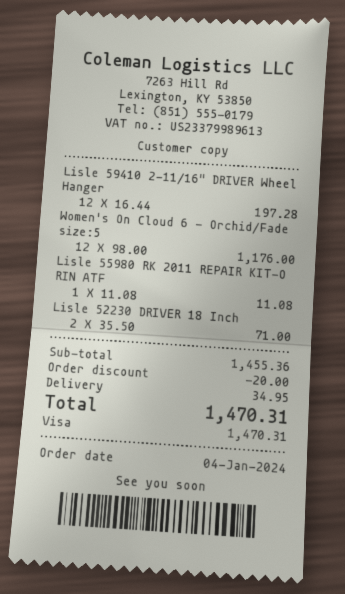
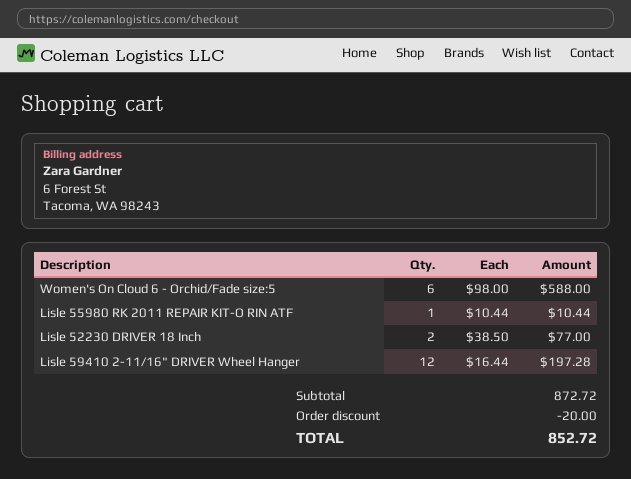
Women's On Cloud 6 - Orchid/Fade size:5: 12 x 98.00 = 1176.00 -> 6 x 98.00 = 588.00
Lisle 55980 RK 2011 REPAIR KIT-O RIN ATF: 1 x 11.08 = 11.08 -> 1 x 10.44 = 10.44
Lisle 52230 DRIVER 18 Inch: 2 x 35.50 = 71.00 -> 2 x 38.50 = 77.00
subtotal: 1455.36 -> 872.72
shipping: 34.95 -> none
total: 1470.31 -> 852.72

